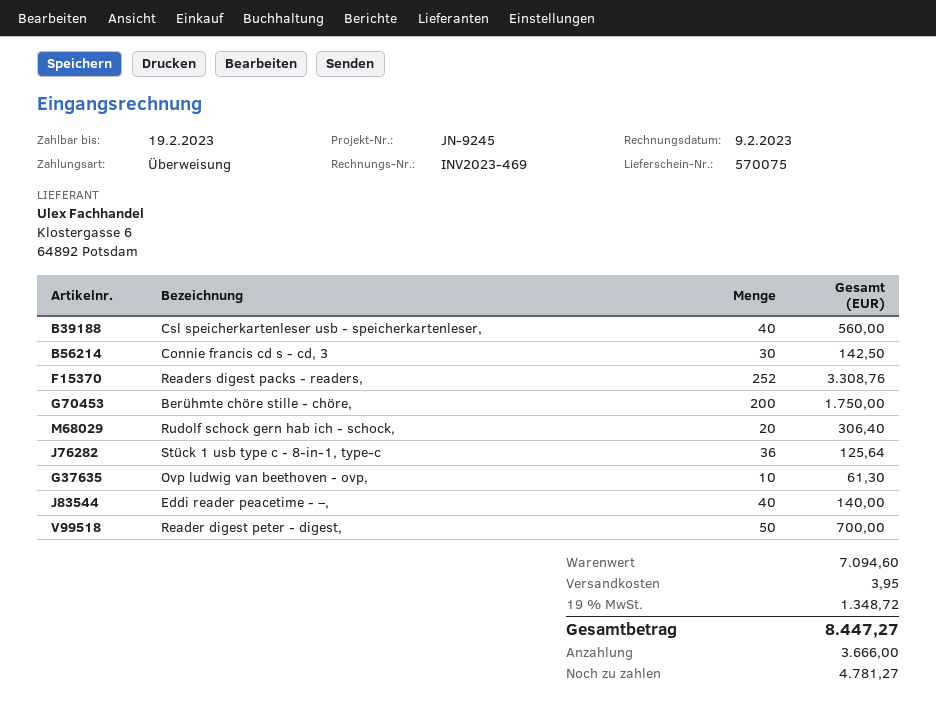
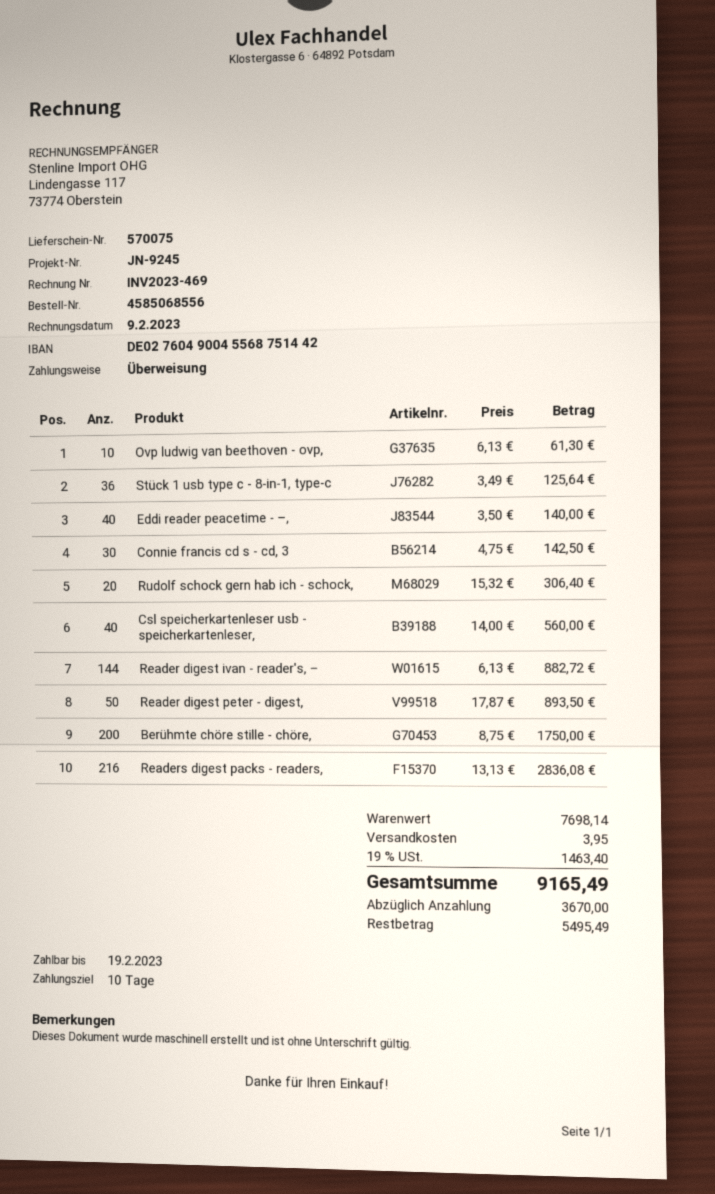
Readers digest packs - readers,: 252 for 3308.76 -> 216 for 2836.08
Reader digest peter - digest,: 50 for 700.00 -> 50 for 893.50
Reader digest ivan - reader's, –: none -> 144 for 882.72
subtotal: 7094.60 -> 7698.14
tax: 19% = 1348.72 -> 19% = 1463.40
total: 8447.27 -> 9165.49
deposit: 3666.00 -> 3670.00
balance: 4781.27 -> 5495.49

